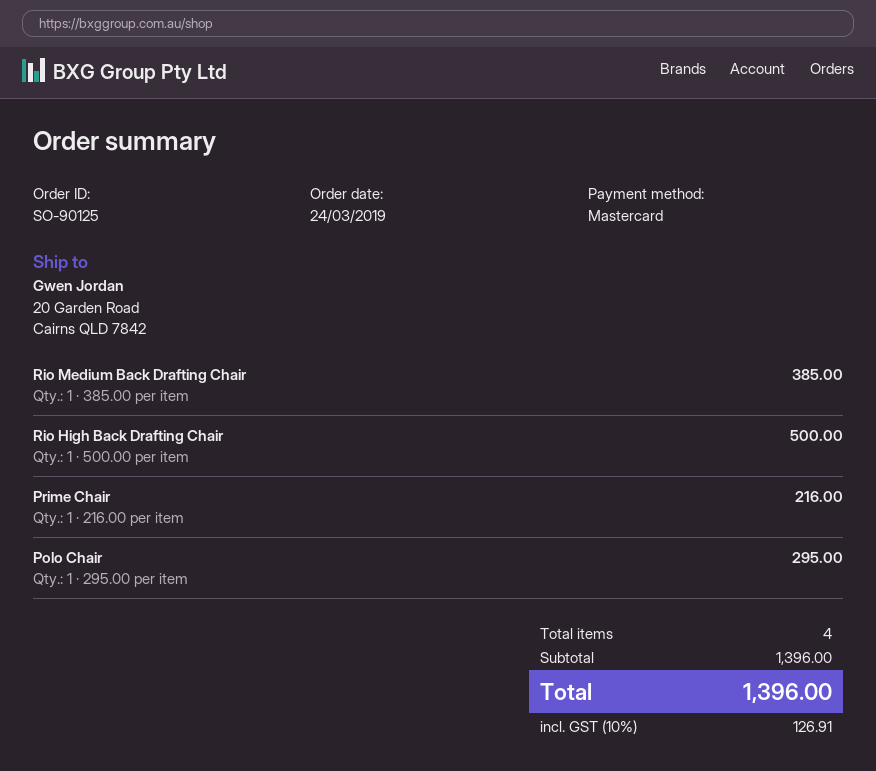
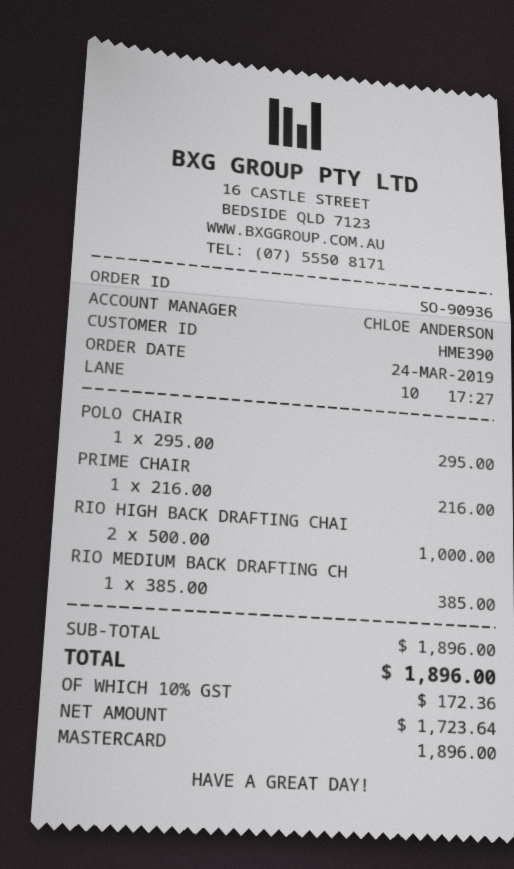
order number: SO-90125 -> SO-90936
Rio High Back Drafting Chair: 1 x 500.00 = 500.00 -> 2 x 500.00 = 1000.00
subtotal: 1396.00 -> 1896.00
tax: 10% = 126.91 -> 10% = 172.36
total: 1396.00 -> 1896.00

